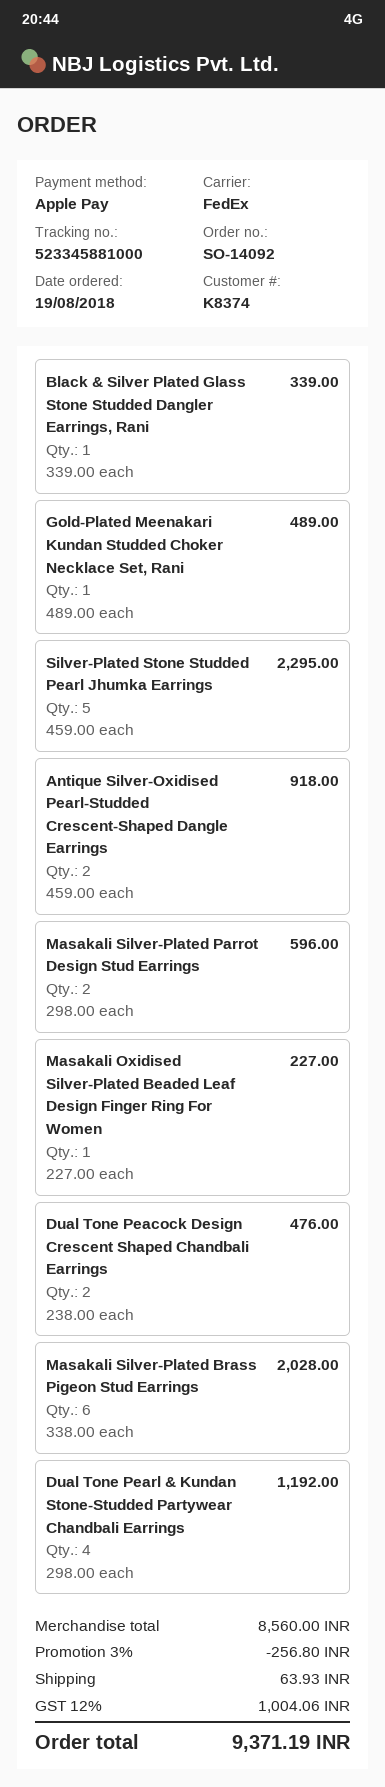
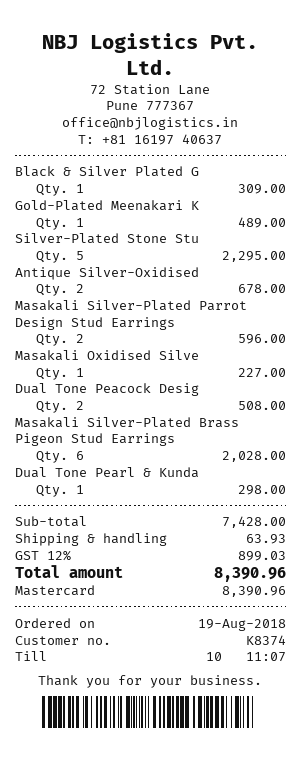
payment method: Apple Pay -> Mastercard
Black & Silver Plated Glass Stone Studded Dangler Earrings, Rani: 1 for 339.00 -> 1 for 309.00
Antique Silver-Oxidised Pearl-Studded Crescent-Shaped Dangle Earrings: 2 for 918.00 -> 2 for 678.00
Dual Tone Peacock Design Crescent Shaped Chandbali Earrings: 2 for 476.00 -> 2 for 508.00
Dual Tone Pearl & Kundan Stone-Studded Partywear Chandbali Earrings: 4 for 1192.00 -> 1 for 298.00
subtotal: 8560.00 -> 7428.00
discount: 3% = 256.80 -> none
tax: 12% = 1004.06 -> 12% = 899.03
total: 9371.19 -> 8390.96

